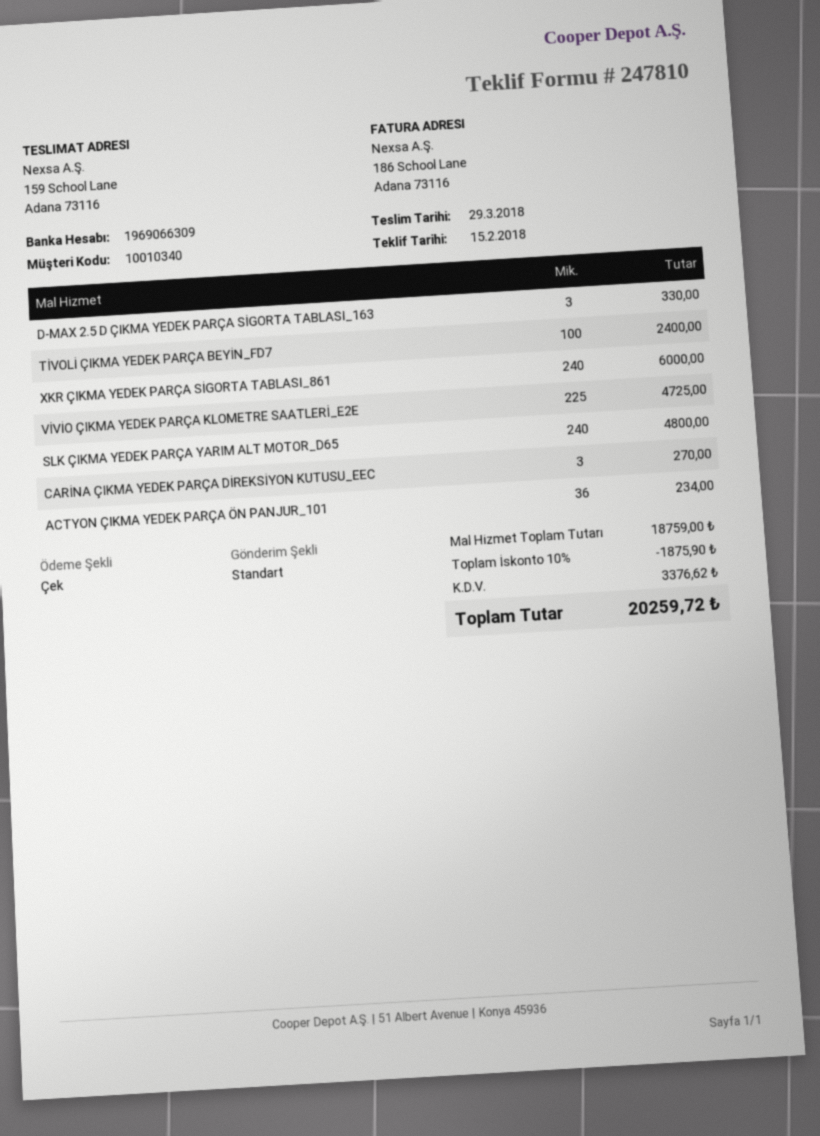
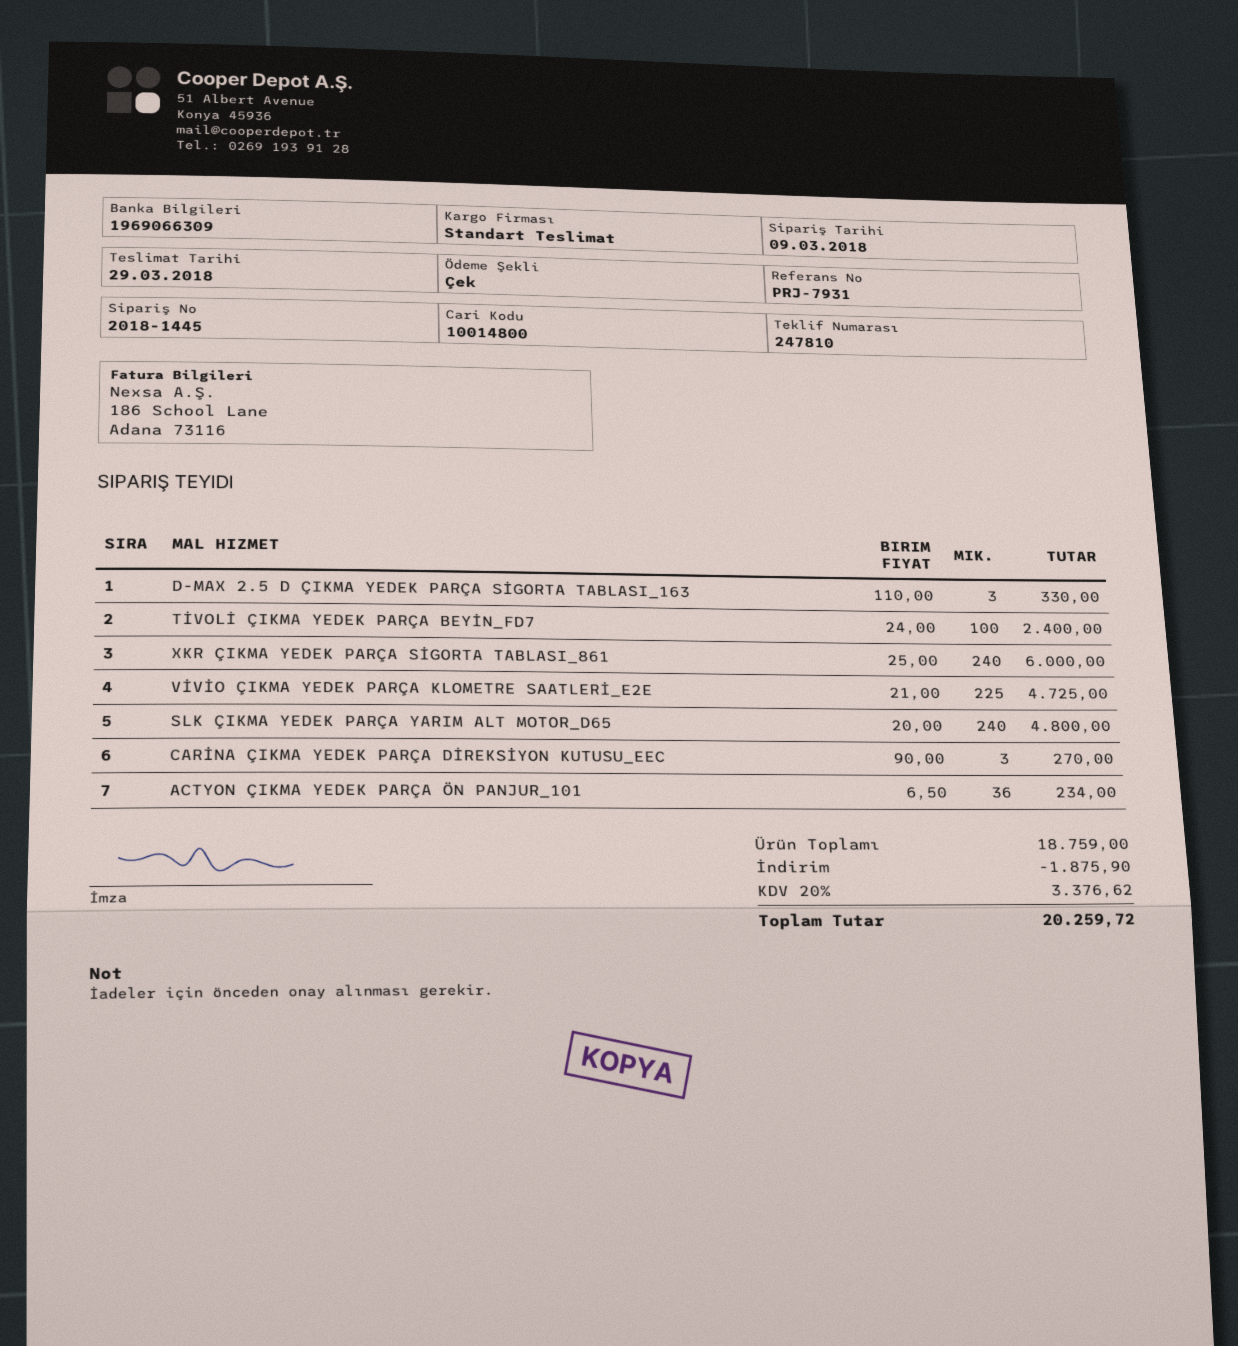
customer number: 10010340 -> 10014800

